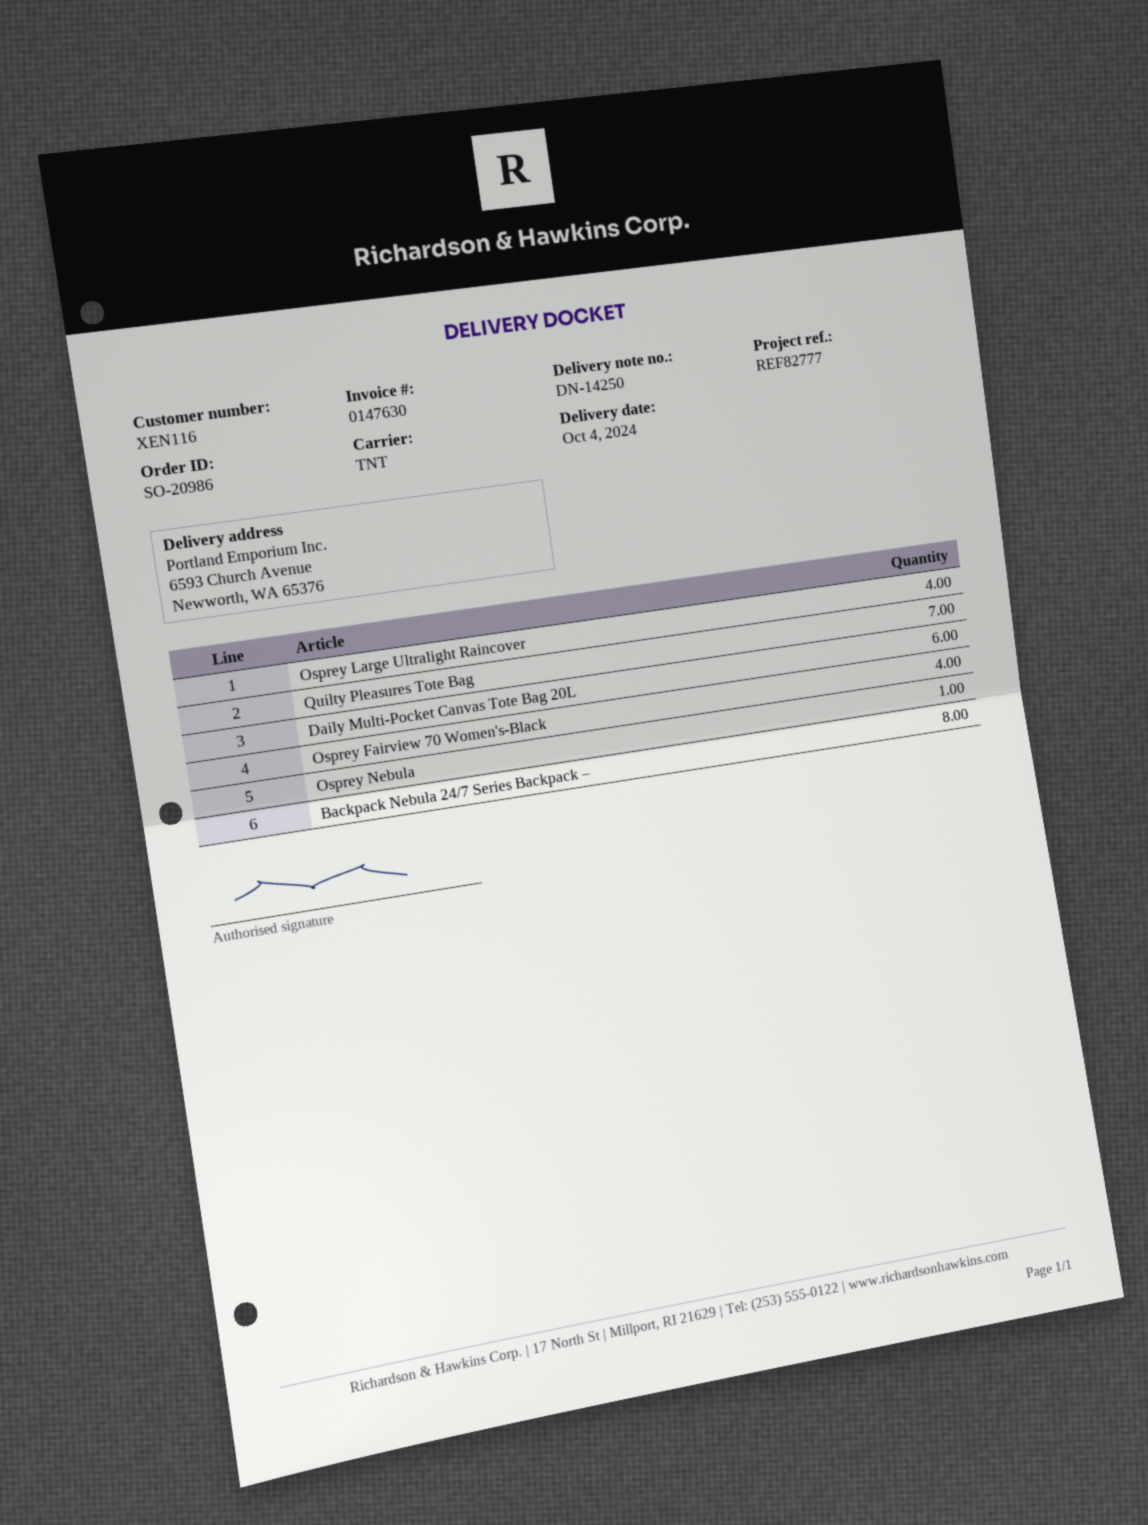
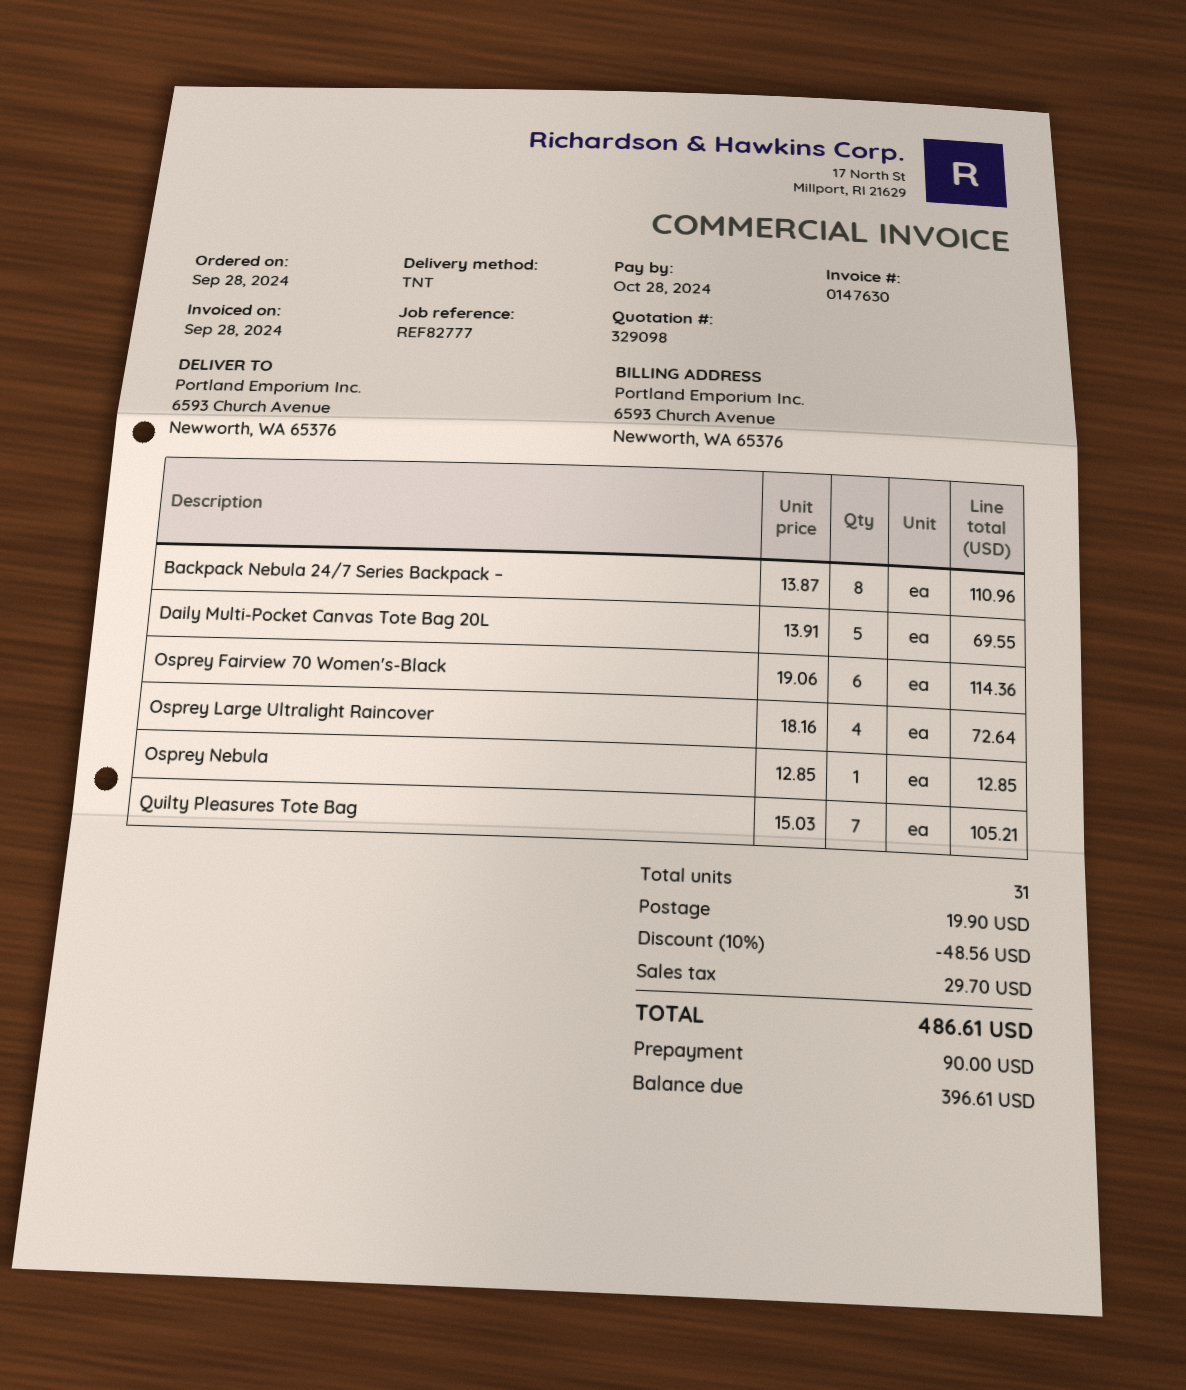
Daily Multi-Pocket Canvas Tote Bag 20L: 6 -> 5
Osprey Fairview 70 Women's-Black: 4 -> 6

